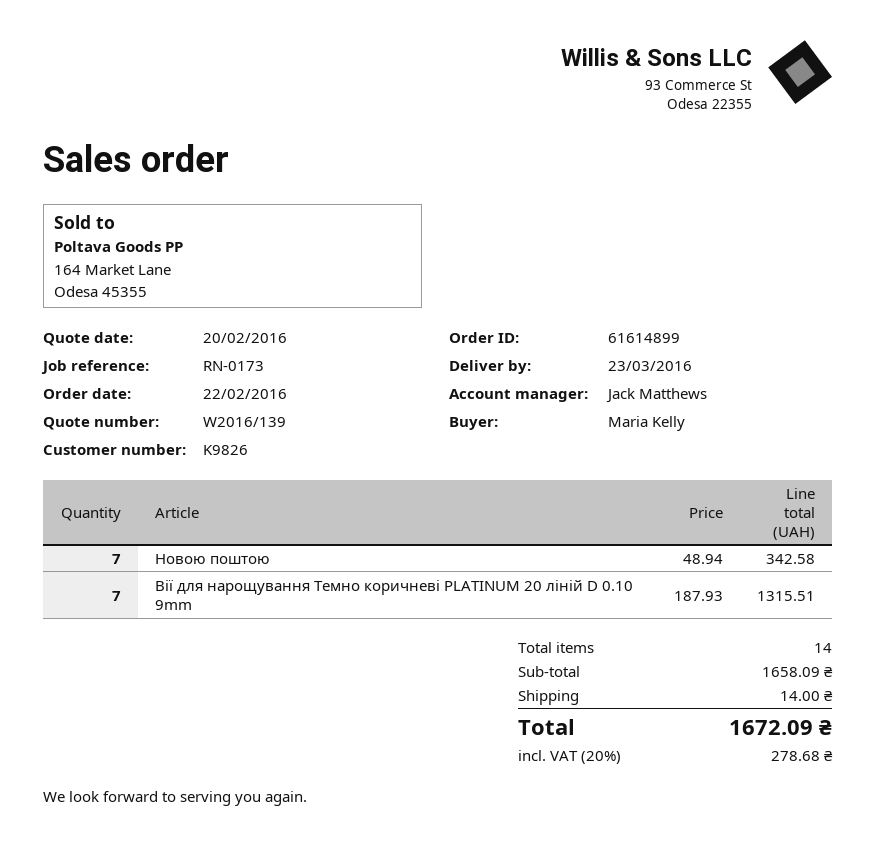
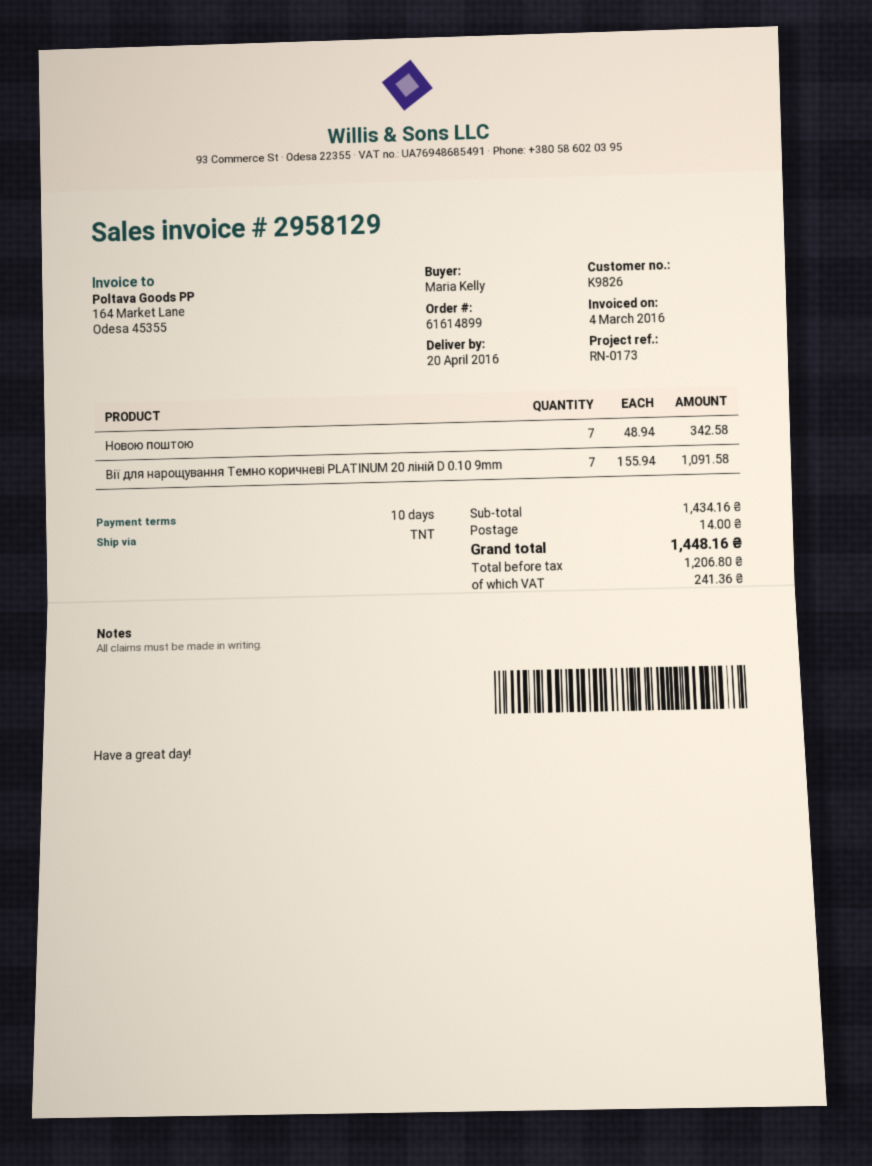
delivery date: 2016-03-23 -> 2016-04-20
Вії для нарощування Темно коричневі PLATINUM 20 ліній D 0.10 9mm: 7 x 187.93 = 1315.51 -> 7 x 155.94 = 1091.58
subtotal: 1658.09 -> 1434.16
tax: 278.68 -> 241.36
total: 1672.09 -> 1448.16

